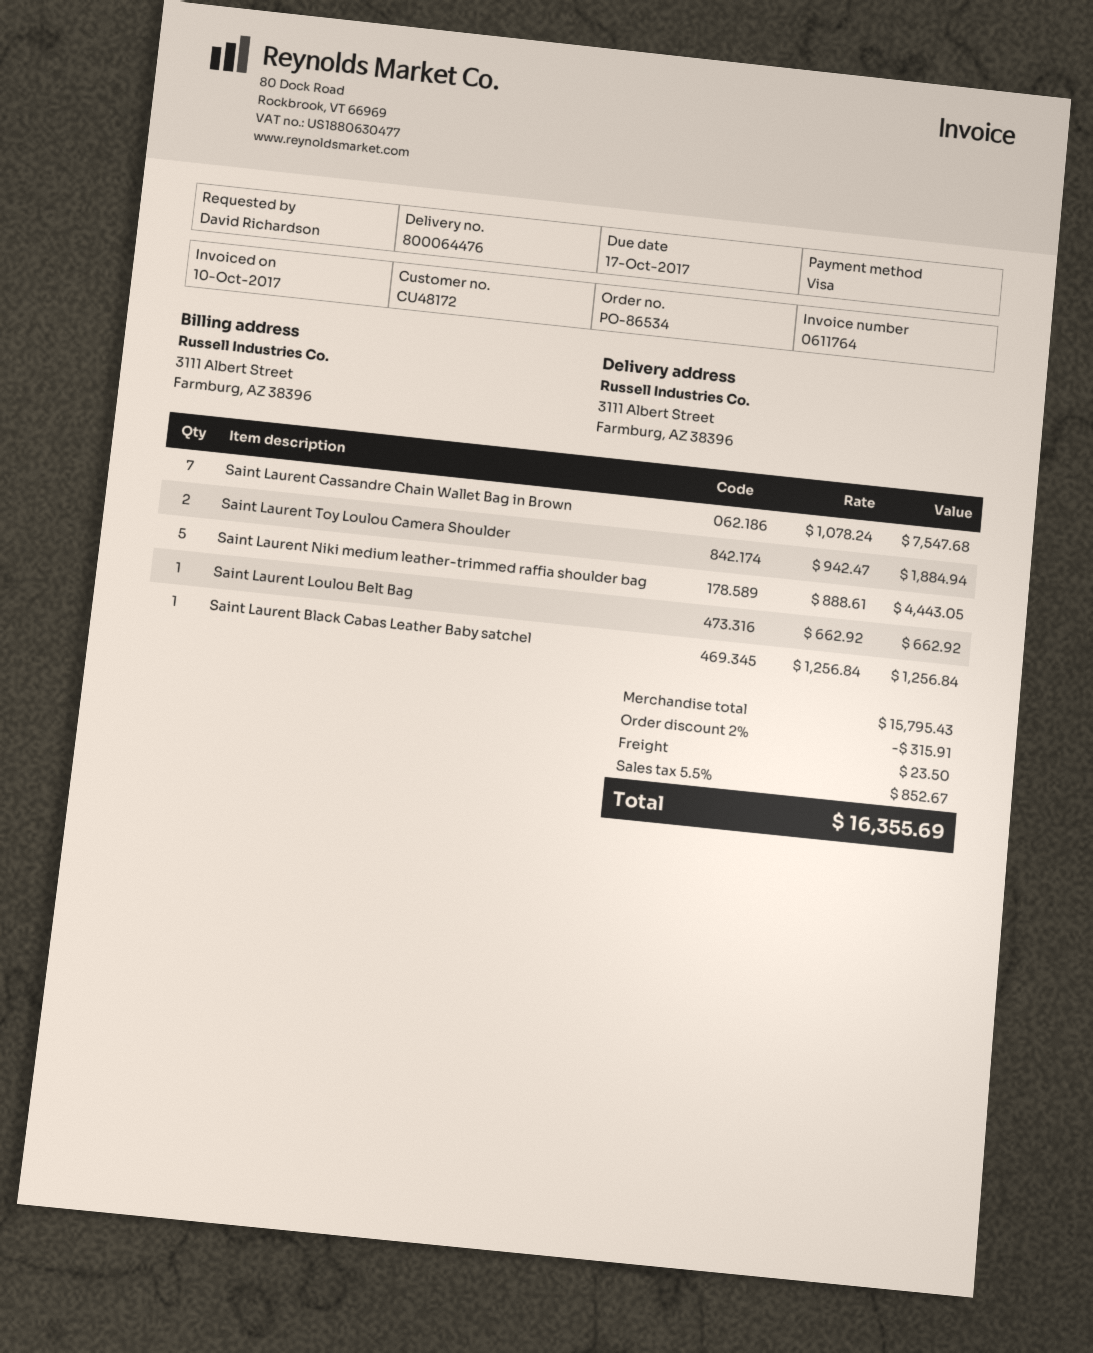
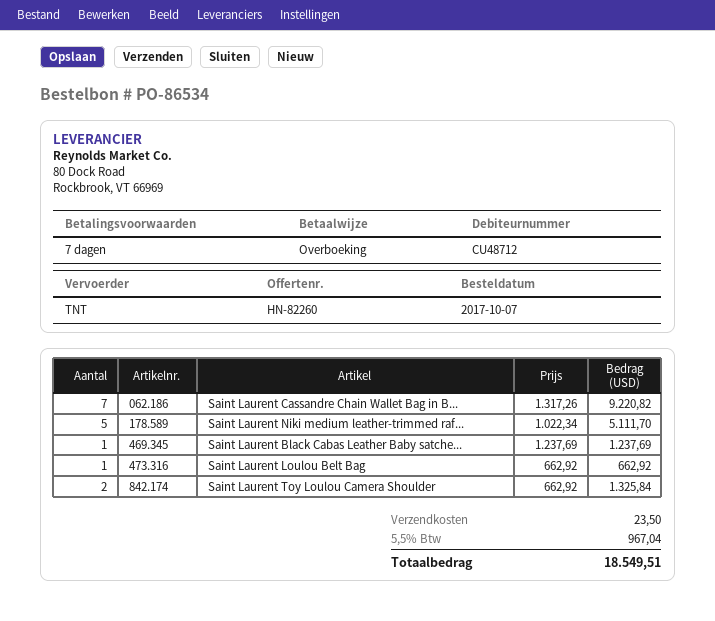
customer number: CU48172 -> CU48712
payment method: Visa -> bank transfer
Saint Laurent Cassandre Chain Wallet Bag in Brown: 7 x 1078.24 = 7547.68 -> 7 x 1317.26 = 9220.82
Saint Laurent Toy Loulou Camera Shoulder: 2 x 942.47 = 1884.94 -> 2 x 662.92 = 1325.84
Saint Laurent Niki medium leather-trimmed raffia shoulder bag: 5 x 888.61 = 4443.05 -> 5 x 1022.34 = 5111.70
Saint Laurent Black Cabas Leather Baby satchel: 1 x 1256.84 = 1256.84 -> 1 x 1237.69 = 1237.69
discount: 2% = 315.91 -> none
tax: 5.5% = 852.67 -> 5.5% = 967.04
total: 16355.69 -> 18549.51

